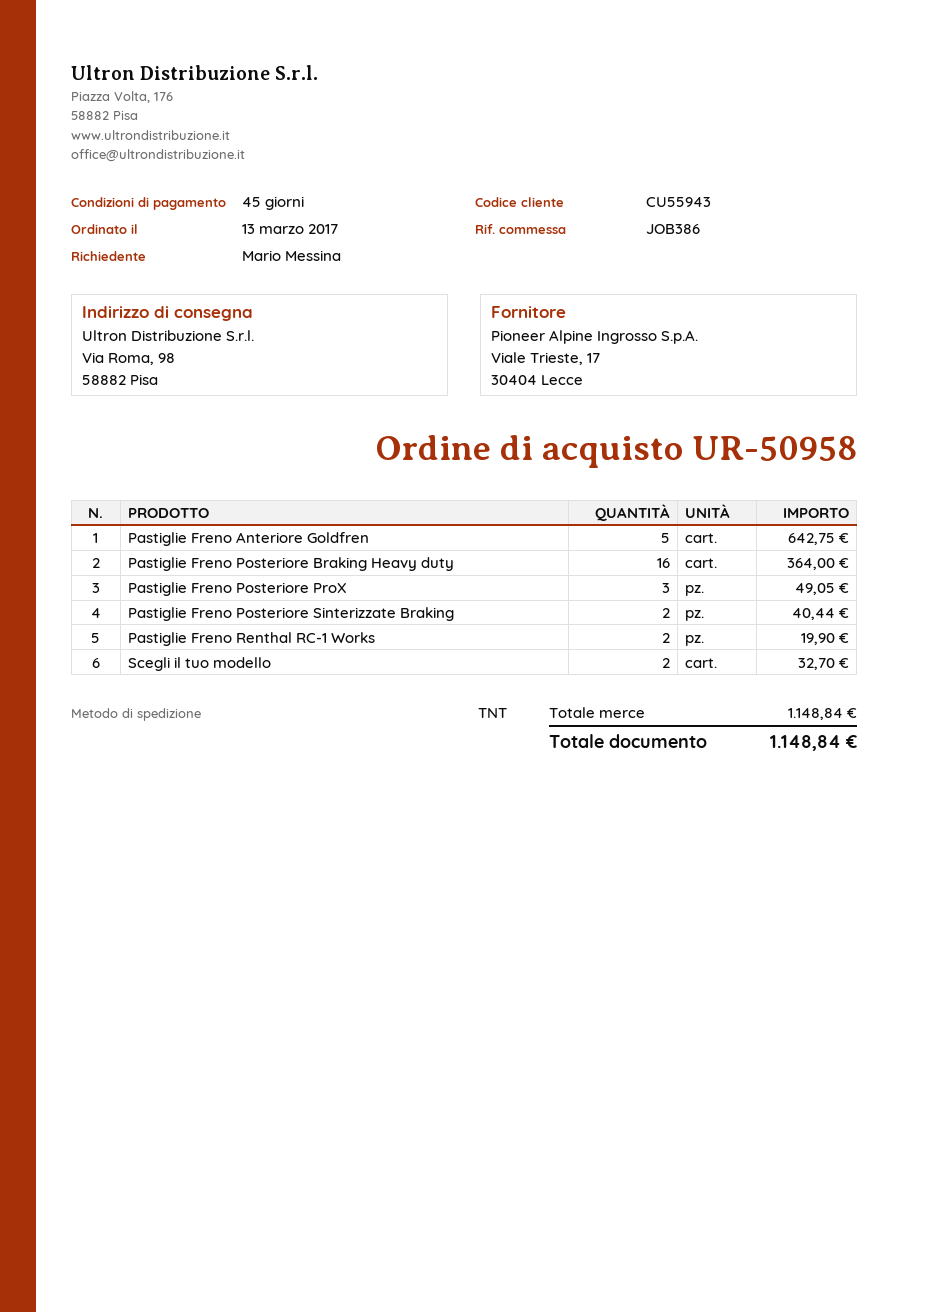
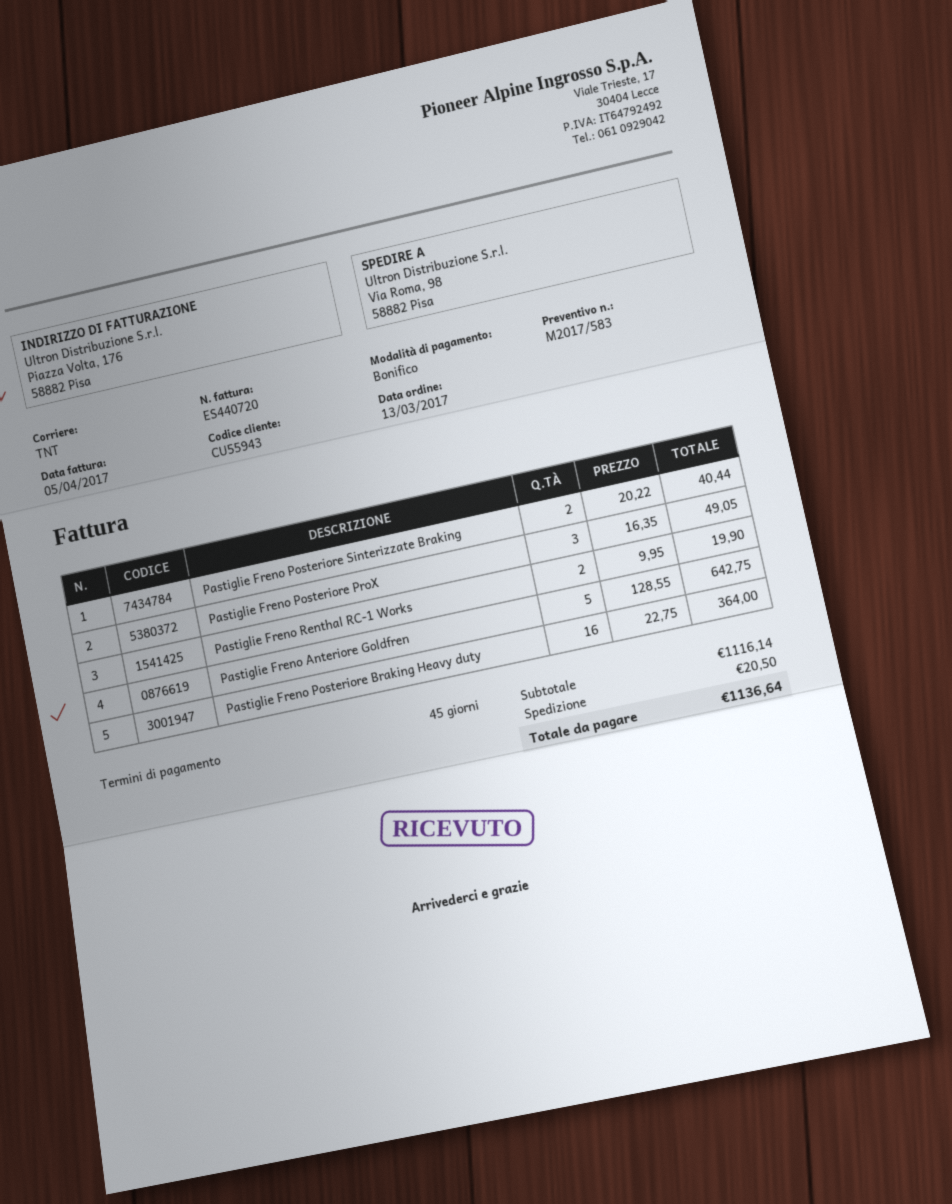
Scegli il tuo modello: 2 for 32.70 -> none
subtotal: 1148.84 -> 1116.14
shipping: none -> 20.50
total: 1148.84 -> 1136.64

